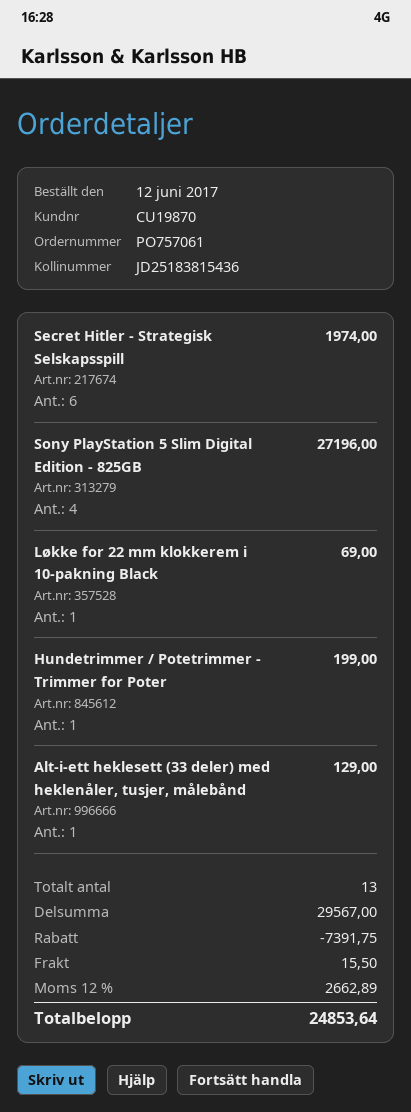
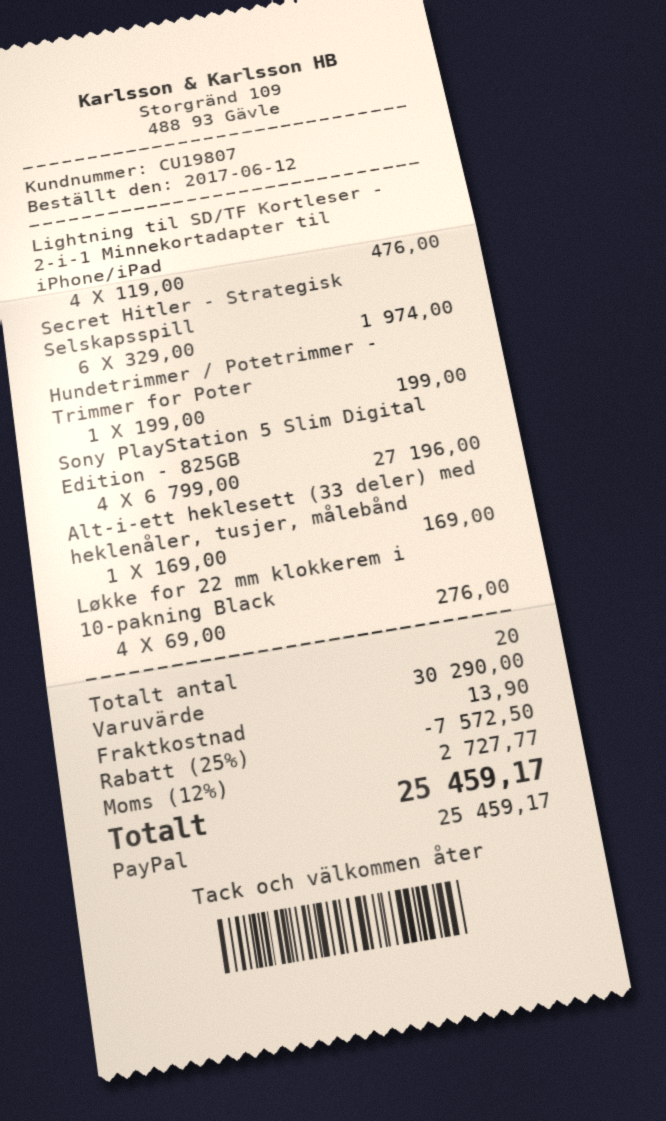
customer number: CU19870 -> CU19807
Løkke for 22 mm klokkerem i 10-pakning Black: 1 for 69.00 -> 4 for 276.00
Alt-i-ett heklesett (33 deler) med heklenåler, tusjer, målebånd: 1 for 129.00 -> 1 for 169.00
Lightning til SD/TF Kortleser - 2-i-1 Minnekortadapter til iPhone/iPad: none -> 4 for 476.00
total quantity: 13 -> 20
subtotal: 29567.00 -> 30290.00
discount: 7391.75 -> 7572.50
shipping: 15.50 -> 13.90
tax: 12% = 2662.89 -> 12% = 2727.77
total: 24853.64 -> 25459.17

